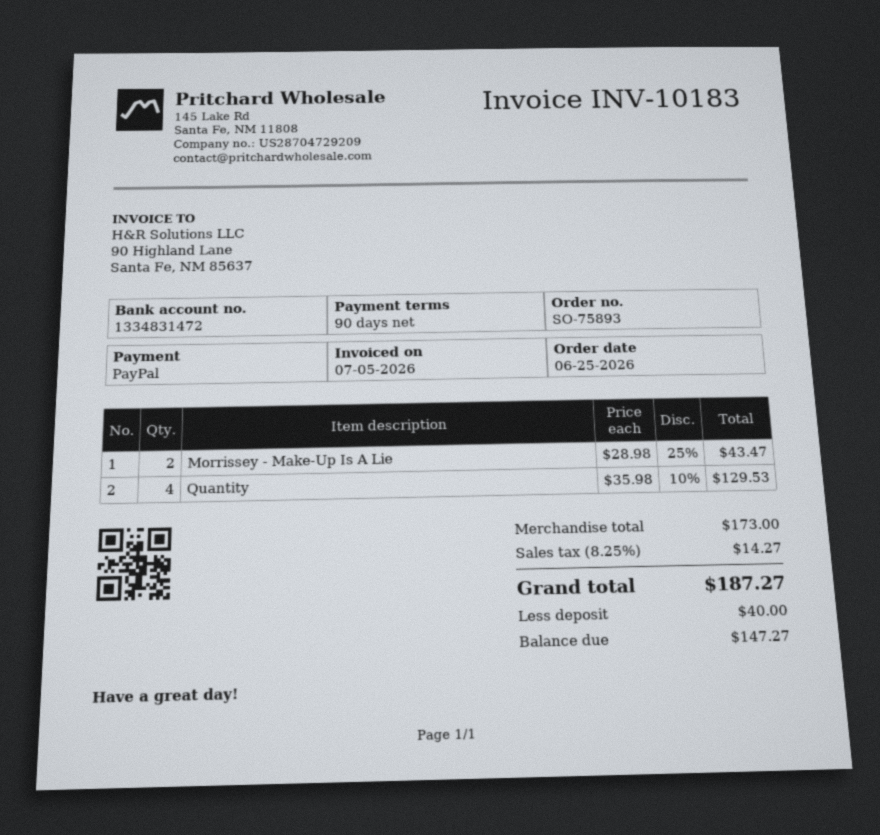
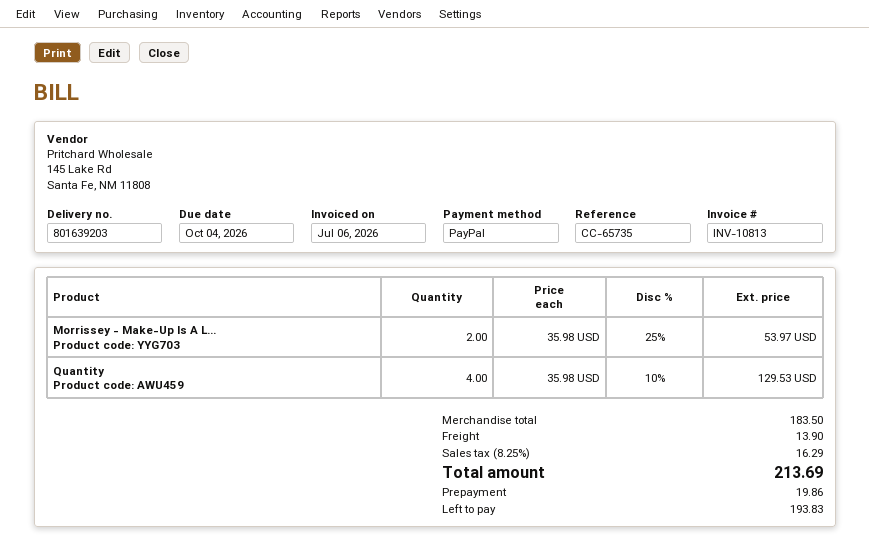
invoice number: INV-10183 -> INV-10813
invoice date: 2026-07-05 -> 2026-07-06
Morrissey - Make-Up Is A Lie: 2 x 28.98 - 25% = 43.47 -> 2 x 35.98 - 25% = 53.97
subtotal: 173.00 -> 183.50
shipping: none -> 13.90
tax: 8.25% = 14.27 -> 8.25% = 16.29
total: 187.27 -> 213.69
deposit: 40.00 -> 19.86
balance: 147.27 -> 193.83

